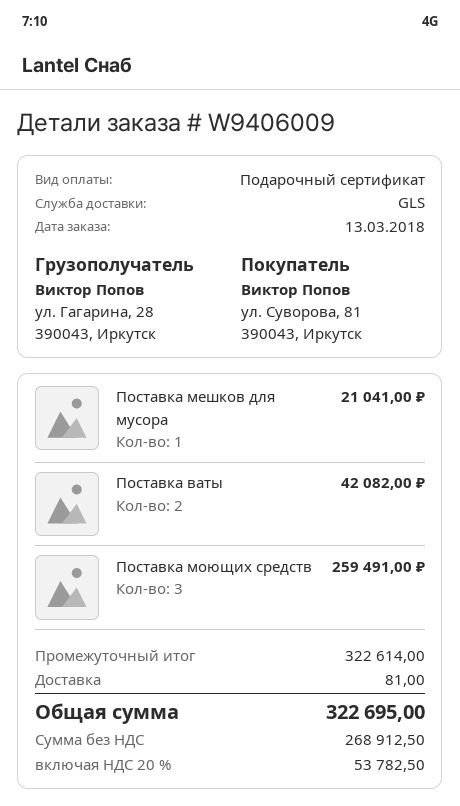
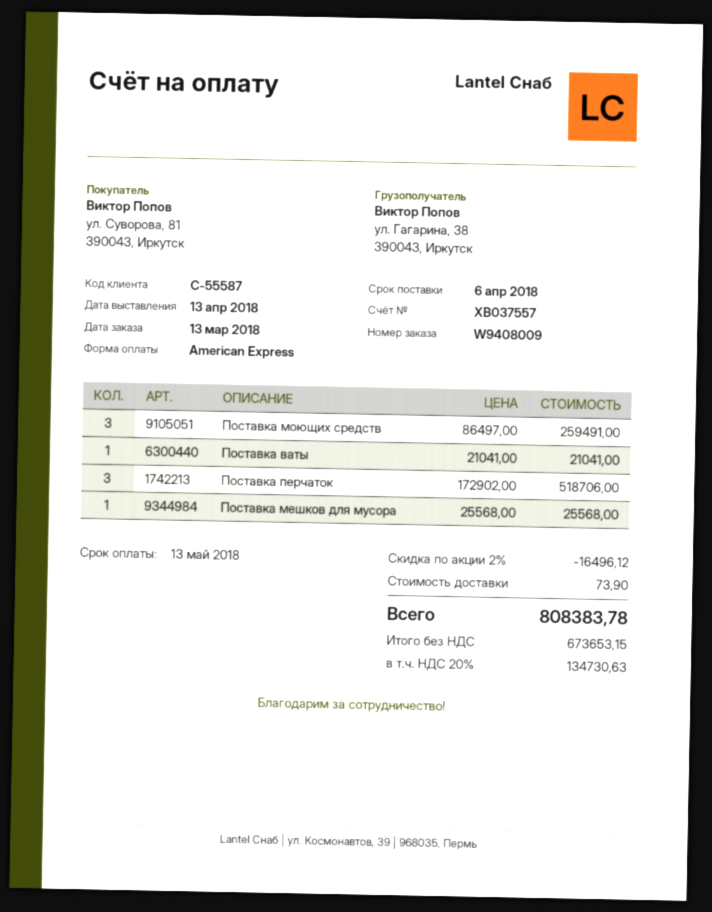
order number: W9406009 -> W9408009
payment method: gift card -> American Express
ship to: ул. Гагарина, 28, 390043, Иркутск -> ул. Гагарина, 38, 390043, Иркутск
Поставка мешков для мусора: 1 for 21041.00 -> 1 for 25568.00
Поставка ваты: 2 for 42082.00 -> 1 for 21041.00
Поставка перчаток: none -> 3 for 518706.00
discount: none -> 2% = 16496.12
shipping: 81.00 -> 73.90
net: 268912.50 -> 673653.15
tax: 20% = 53782.50 -> 20% = 134730.63
total: 322695.00 -> 808383.78

